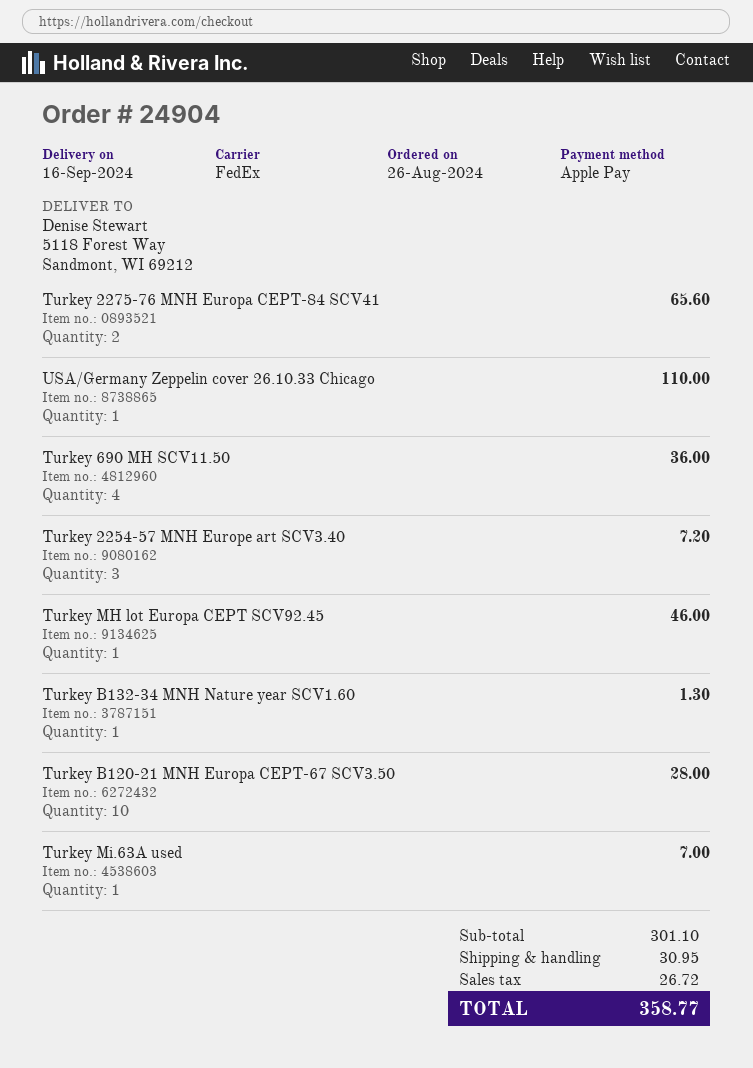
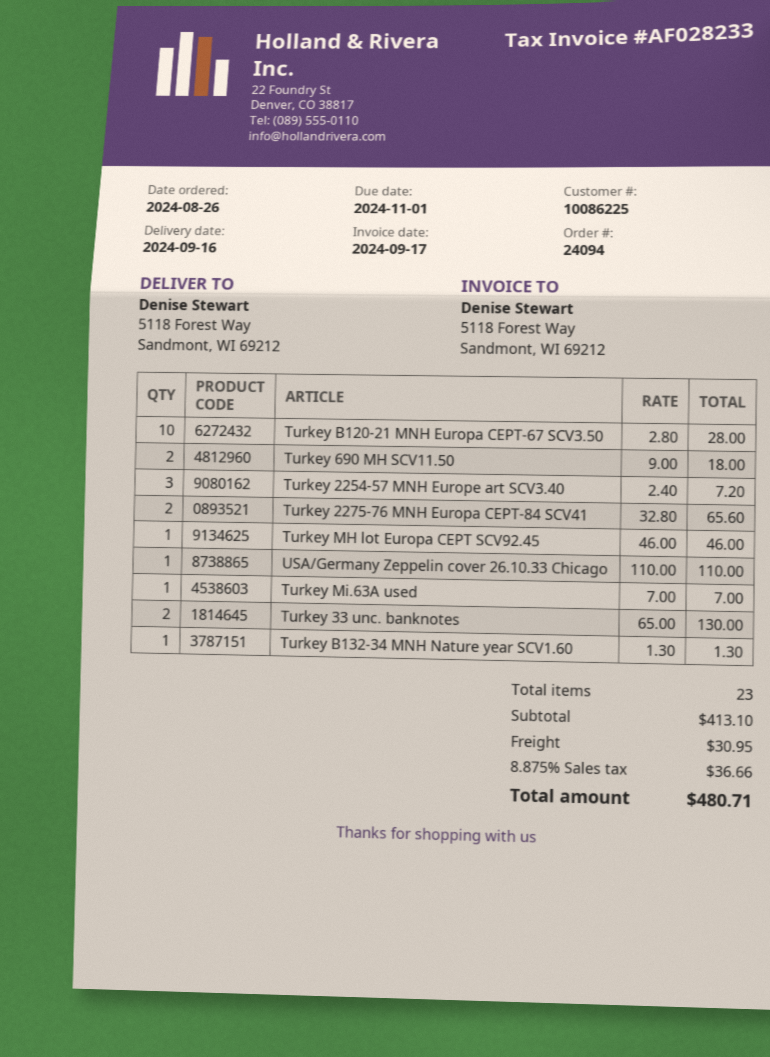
order number: 24904 -> 24094
Turkey 690 MH SCV11.50: 4 for 36.00 -> 2 for 18.00
Turkey 33 unc. banknotes: none -> 2 for 130.00
subtotal: 301.10 -> 413.10
tax: 26.72 -> 36.66
total: 358.77 -> 480.71

